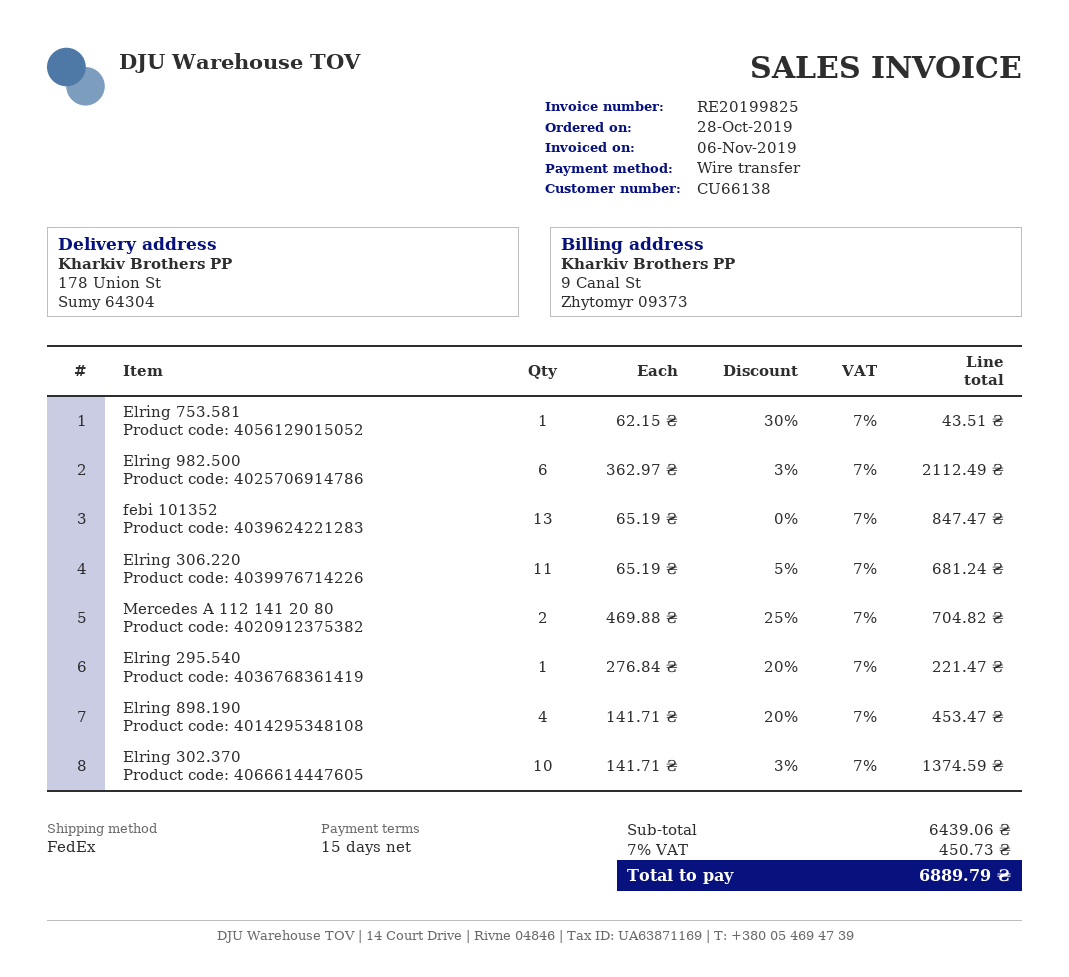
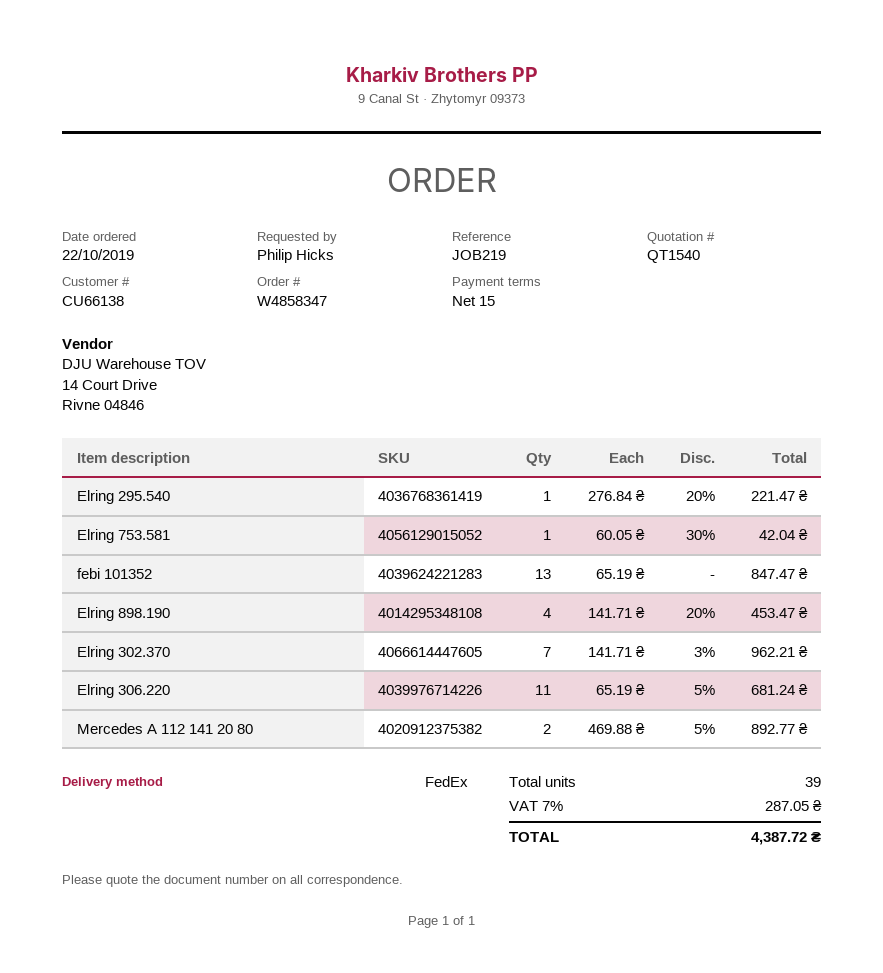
order date: 2019-10-28 -> 2019-10-22
Elring 753.581: 1 x 62.15 - 30% = 43.51 -> 1 x 60.05 - 30% = 42.04
Elring 982.500: 6 x 362.97 - 3% = 2112.49 -> none
Mercedes A 112 141 20 80: 2 x 469.88 - 25% = 704.82 -> 2 x 469.88 - 5% = 892.77
Elring 302.370: 10 x 141.71 - 3% = 1374.59 -> 7 x 141.71 - 3% = 962.21
tax: 7% = 450.73 -> 7% = 287.05
total: 6889.79 -> 4387.72

